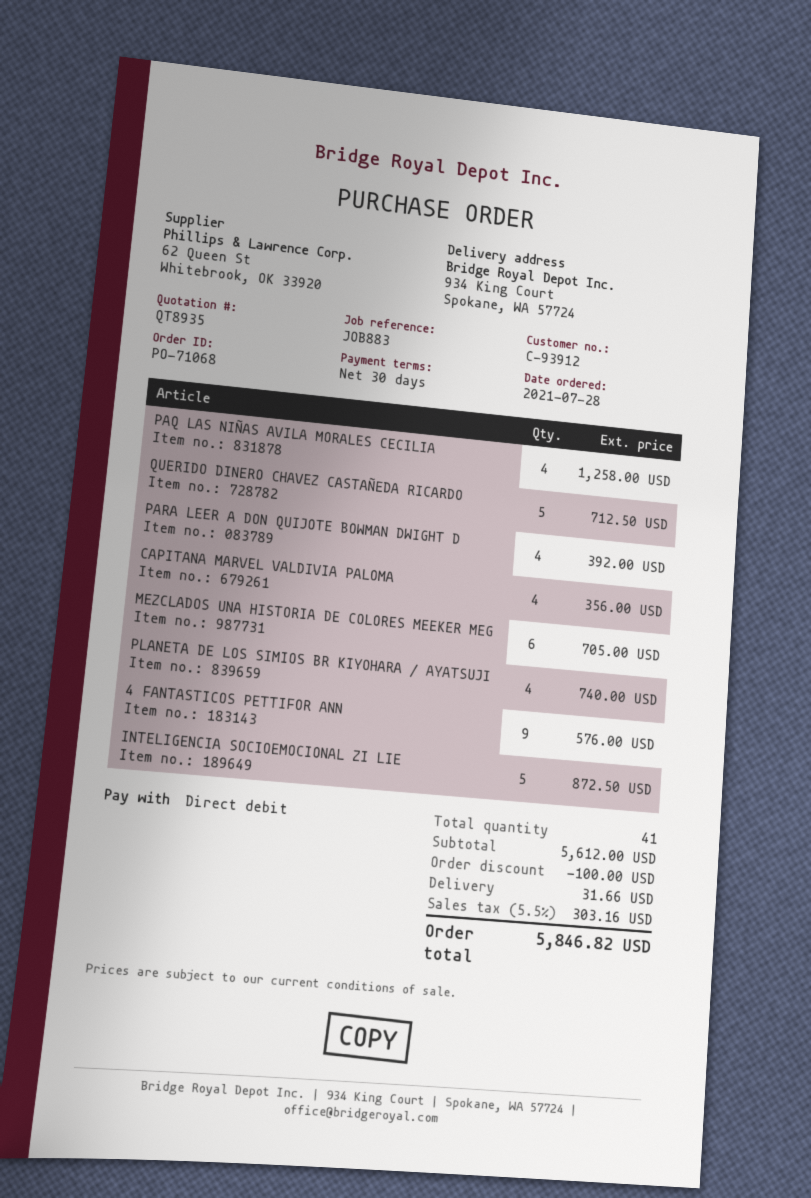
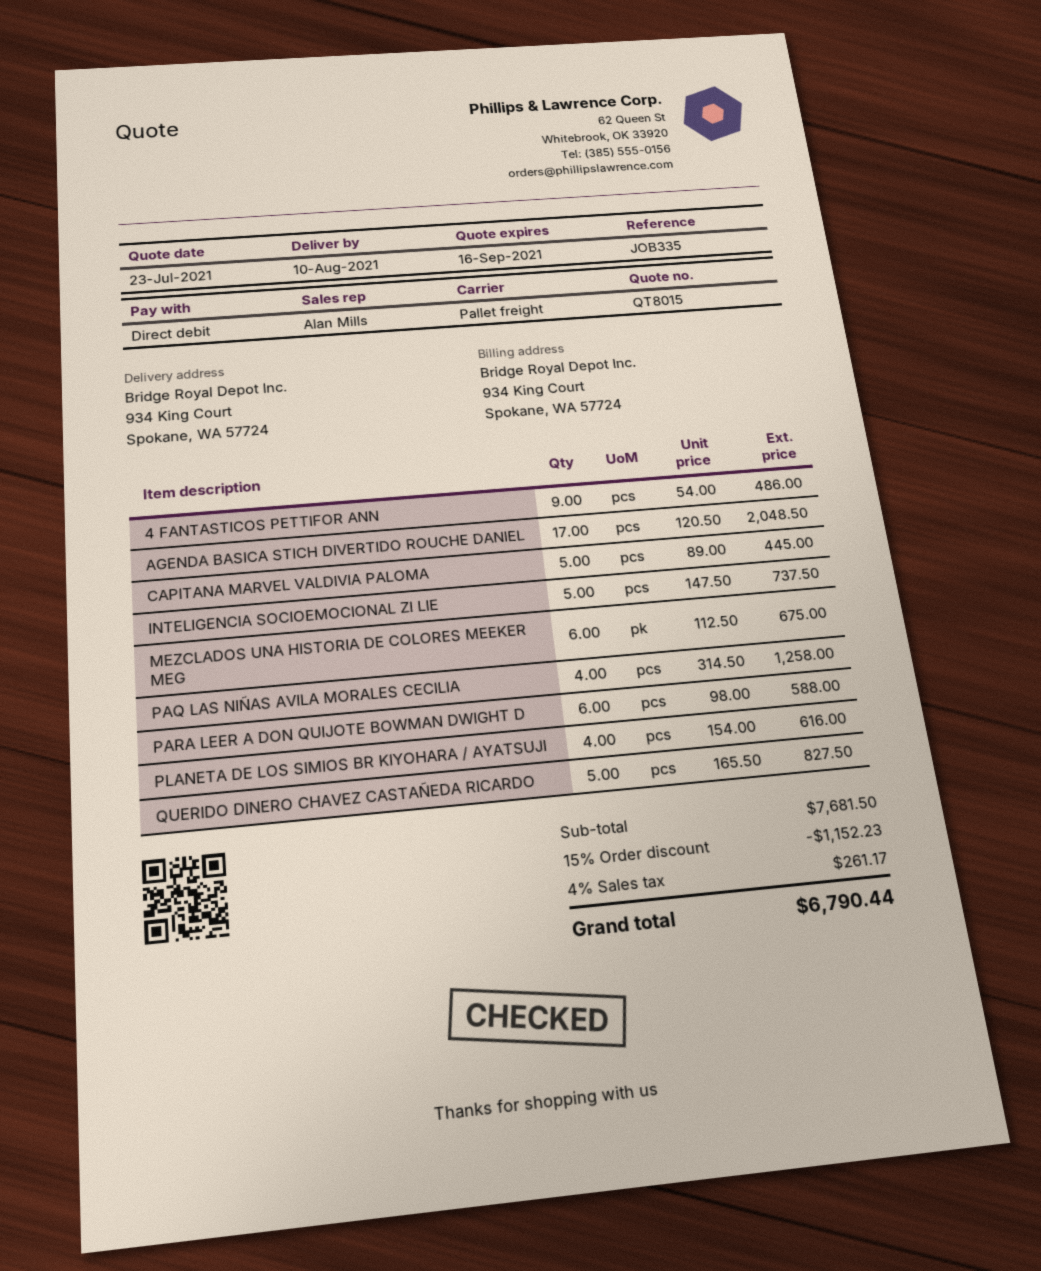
quote number: QT8935 -> QT8015
reference: JOB883 -> JOB335
QUERIDO DINERO CHAVEZ CASTAÑEDA RICARDO: 5 for 712.50 -> 5 for 827.50
PARA LEER A DON QUIJOTE BOWMAN DWIGHT D: 4 for 392.00 -> 6 for 588.00
CAPITANA MARVEL VALDIVIA PALOMA: 4 for 356.00 -> 5 for 445.00
MEZCLADOS UNA HISTORIA DE COLORES MEEKER MEG: 6 for 705.00 -> 6 for 675.00
PLANETA DE LOS SIMIOS BR KIYOHARA / AYATSUJI: 4 for 740.00 -> 4 for 616.00
4 FANTASTICOS PETTIFOR ANN: 9 for 576.00 -> 9 for 486.00
INTELIGENCIA SOCIOEMOCIONAL ZI LIE: 5 for 872.50 -> 5 for 737.50
AGENDA BASICA STICH DIVERTIDO ROUCHE DANIEL: none -> 17 for 2048.50
subtotal: 5612.00 -> 7681.50
discount: 100.00 -> 1152.23
shipping: 31.66 -> none
tax: 5.5% = 303.16 -> 4% = 261.17
total: 5846.82 -> 6790.44

